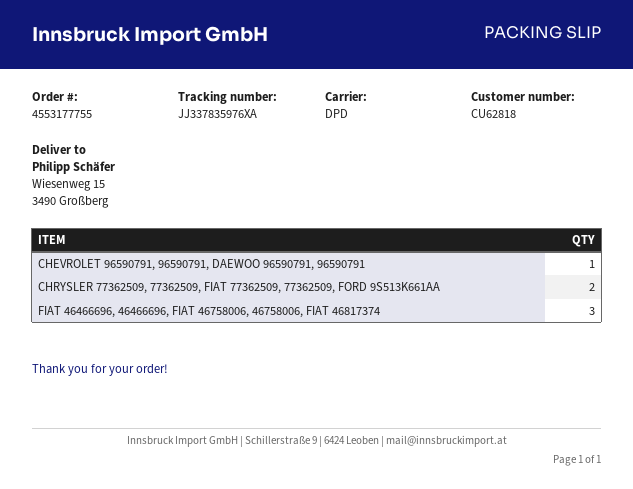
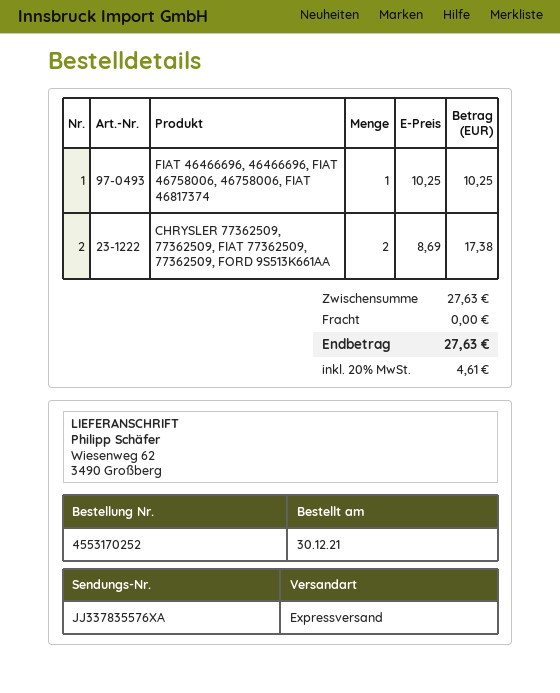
order number: 4553177755 -> 4553170252
shipping method: DPD -> express
tracking number: JJ337835976XA -> JJ337835576XA
ship to: Wiesenweg 15, 3490 Großberg -> Wiesenweg 62, 3490 Großberg
CHEVROLET 96590791, 96590791, DAEWOO 96590791, 96590791: 1 -> none
FIAT 46466696, 46466696, FIAT 46758006, 46758006, FIAT 46817374: 3 -> 1

